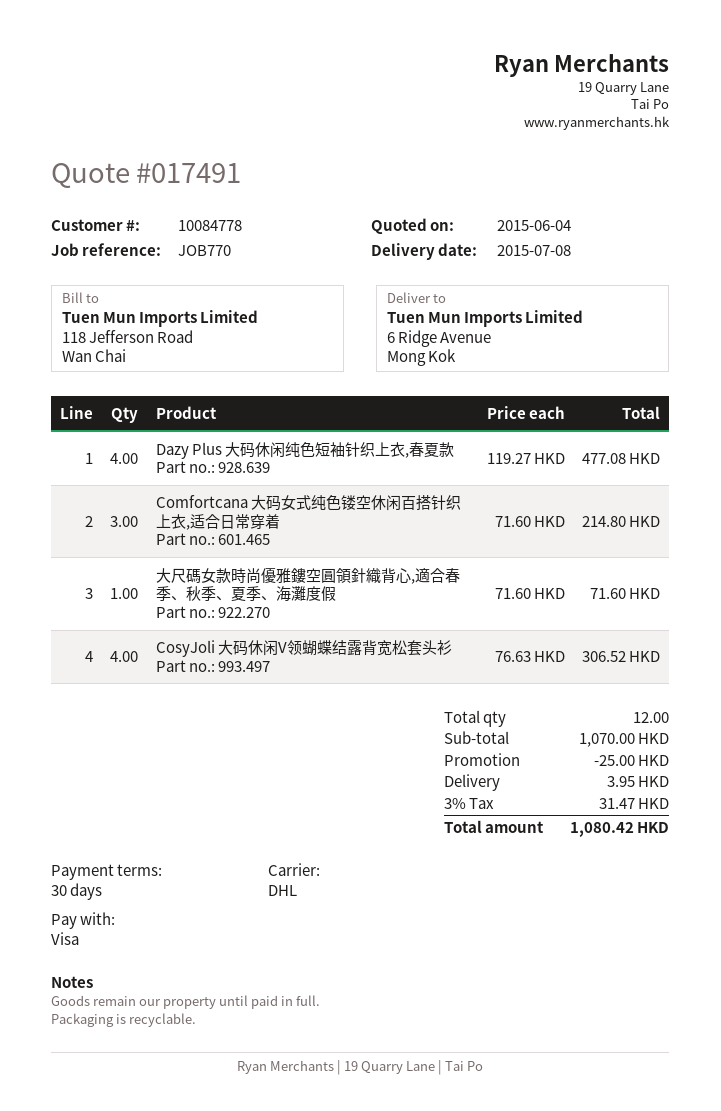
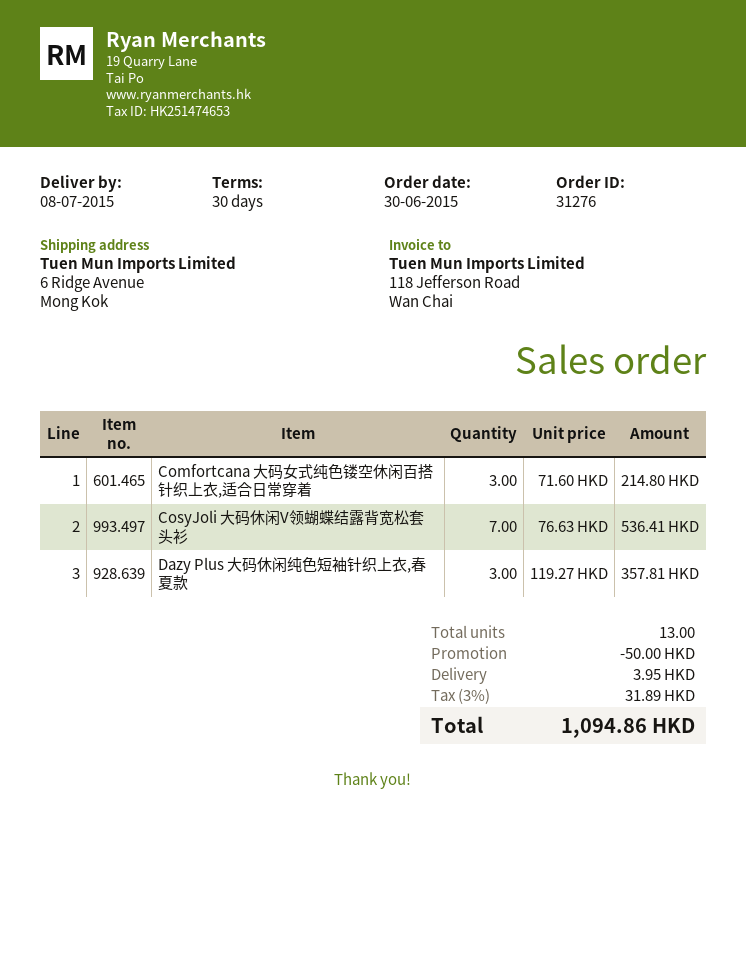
Dazy Plus 大码休闲纯色短袖针织上衣,春夏款: 4 x 119.27 = 477.08 -> 3 x 119.27 = 357.81
大尺碼女款時尚優雅鏤空圓領針織背心,適合春季、秋季、夏季、海灘度假: 1 x 71.60 = 71.60 -> none
CosyJoli 大码休闲V领蝴蝶结露背宽松套头衫: 4 x 76.63 = 306.52 -> 7 x 76.63 = 536.41
total quantity: 12 -> 13
discount: 25.00 -> 50.00
tax: 3% = 31.47 -> 3% = 31.89
total: 1080.42 -> 1094.86

